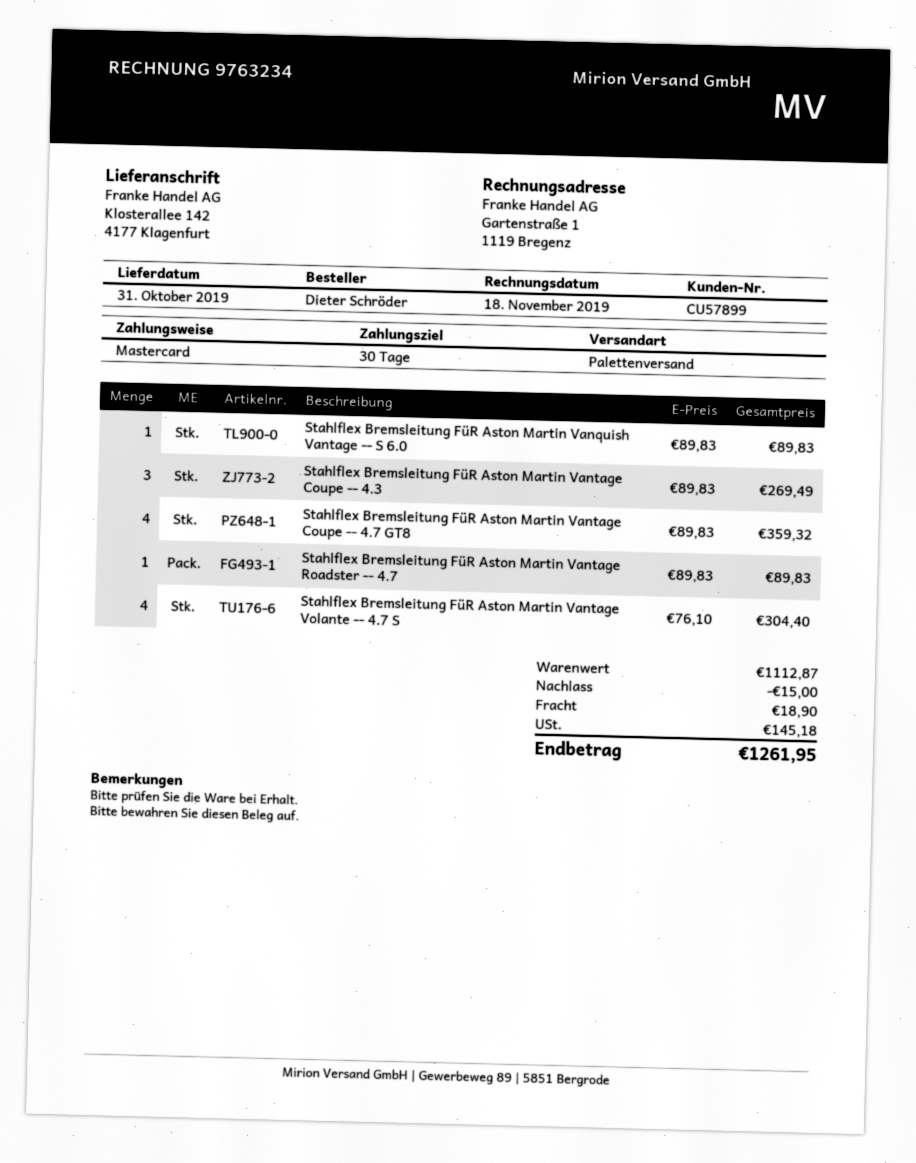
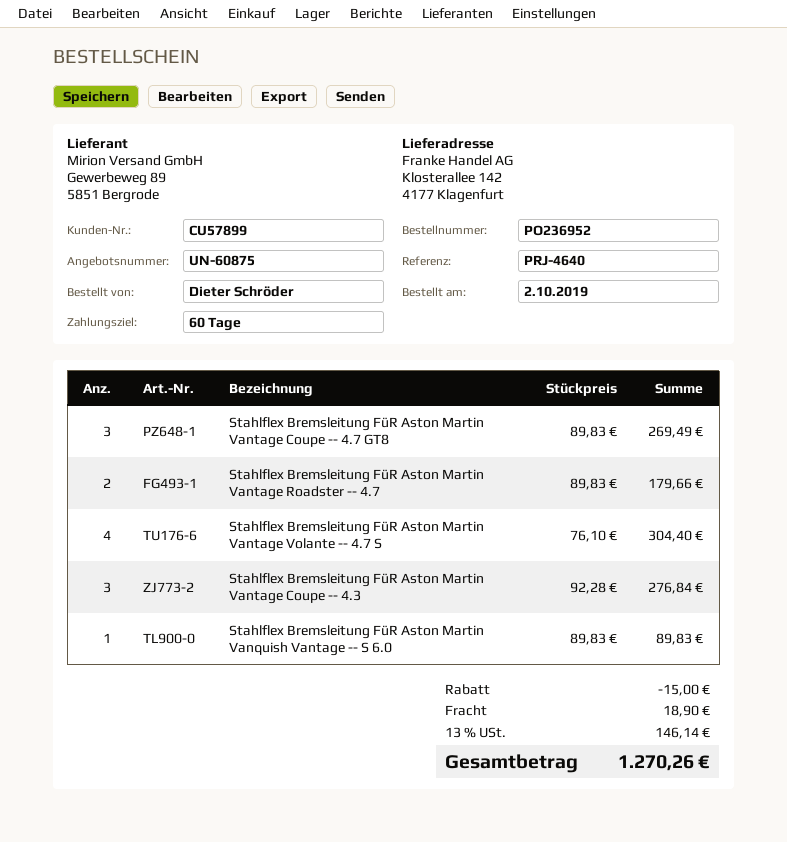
payment terms: 30 days -> 60 days
Stahlflex Bremsleitung FüR Aston Martin Vantage Coupe -- 4.3: 3 x 89.83 = 269.49 -> 3 x 92.28 = 276.84
Stahlflex Bremsleitung FüR Aston Martin Vantage Coupe -- 4.7 GT8: 4 x 89.83 = 359.32 -> 3 x 89.83 = 269.49
Stahlflex Bremsleitung FüR Aston Martin Vantage Roadster -- 4.7: 1 x 89.83 = 89.83 -> 2 x 89.83 = 179.66
tax: 145.18 -> 146.14
total: 1261.95 -> 1270.26

